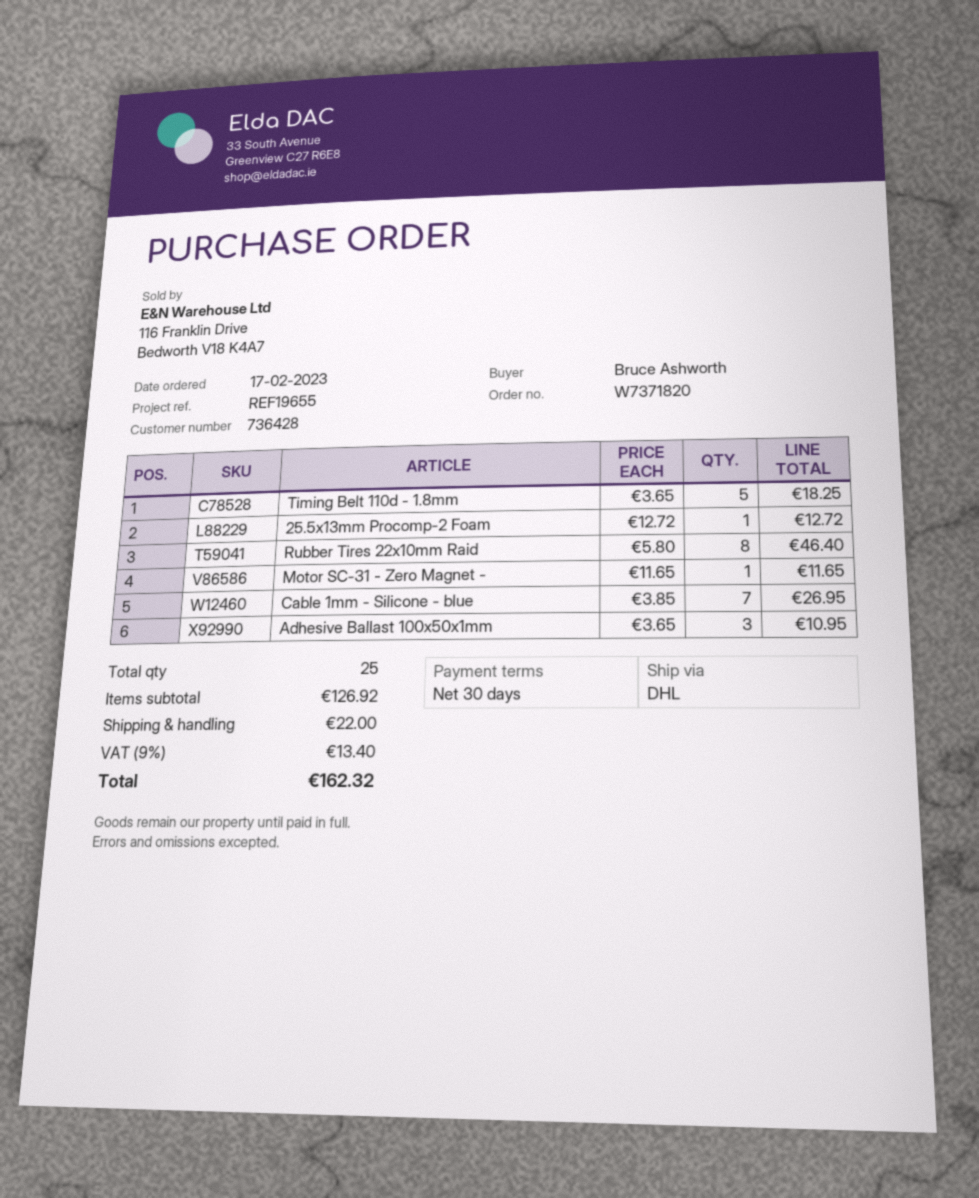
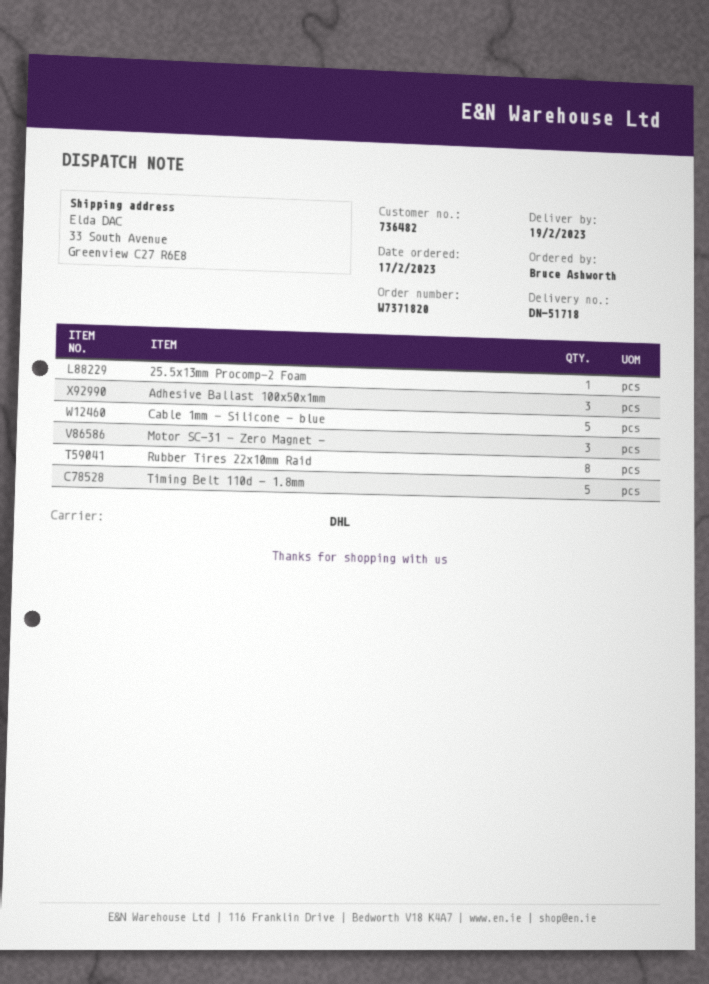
customer number: 736428 -> 736482
Motor SC-31 - Zero Magnet -: 1 -> 3
Cable 1mm - Silicone - blue: 7 -> 5

